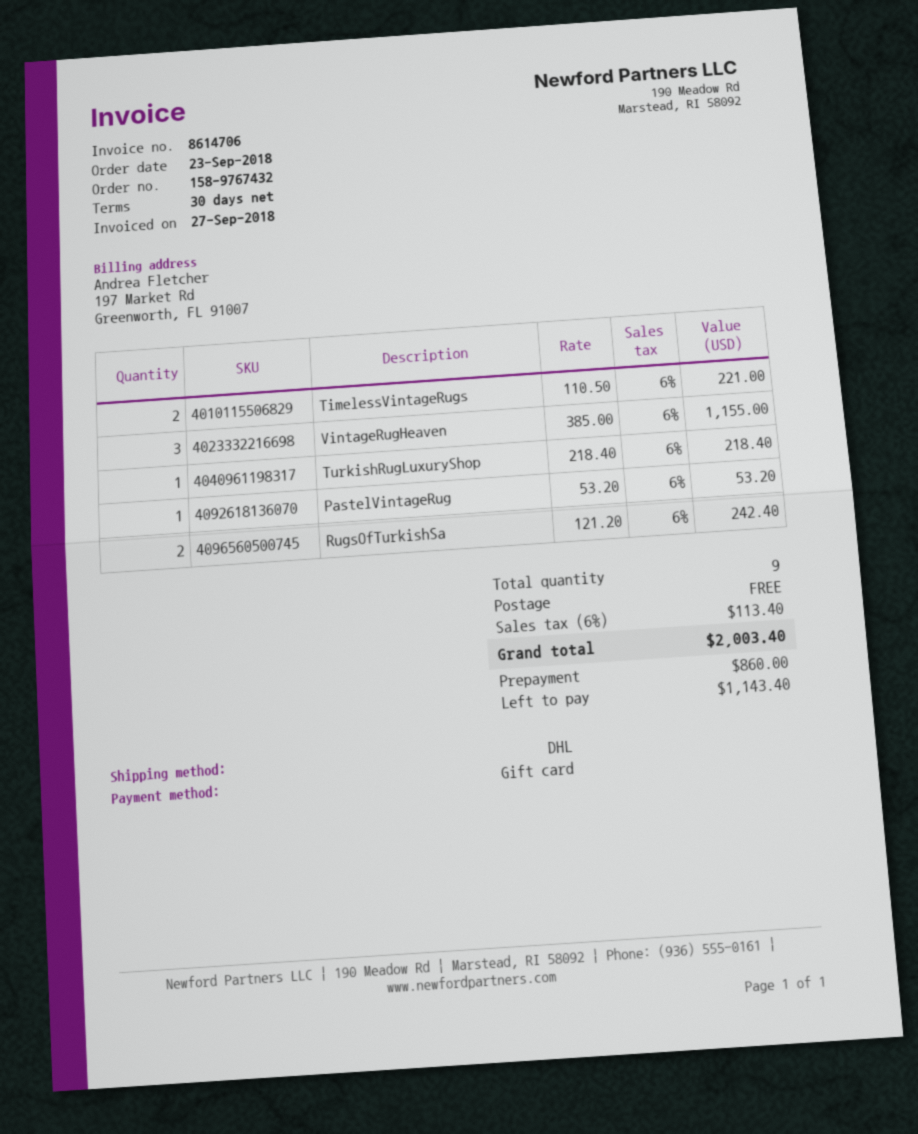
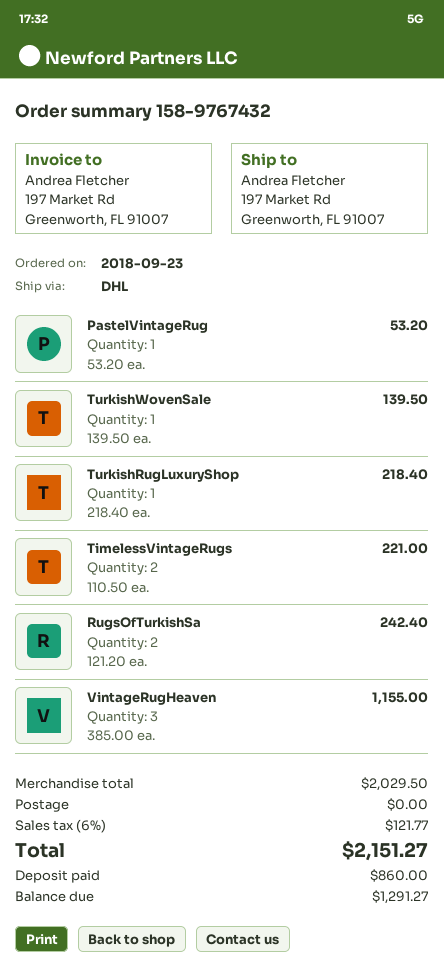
TurkishWovenSale: none -> 1 x 139.50 = 139.50
tax: 6% = 113.40 -> 6% = 121.77
total: 2003.40 -> 2151.27
balance: 1143.40 -> 1291.27

